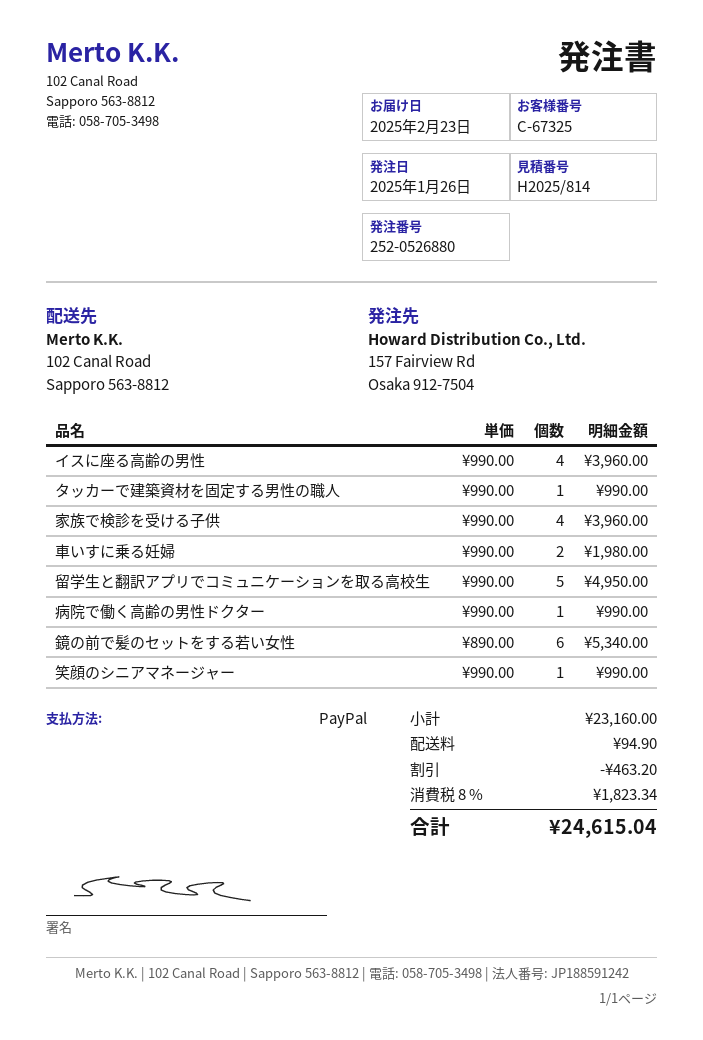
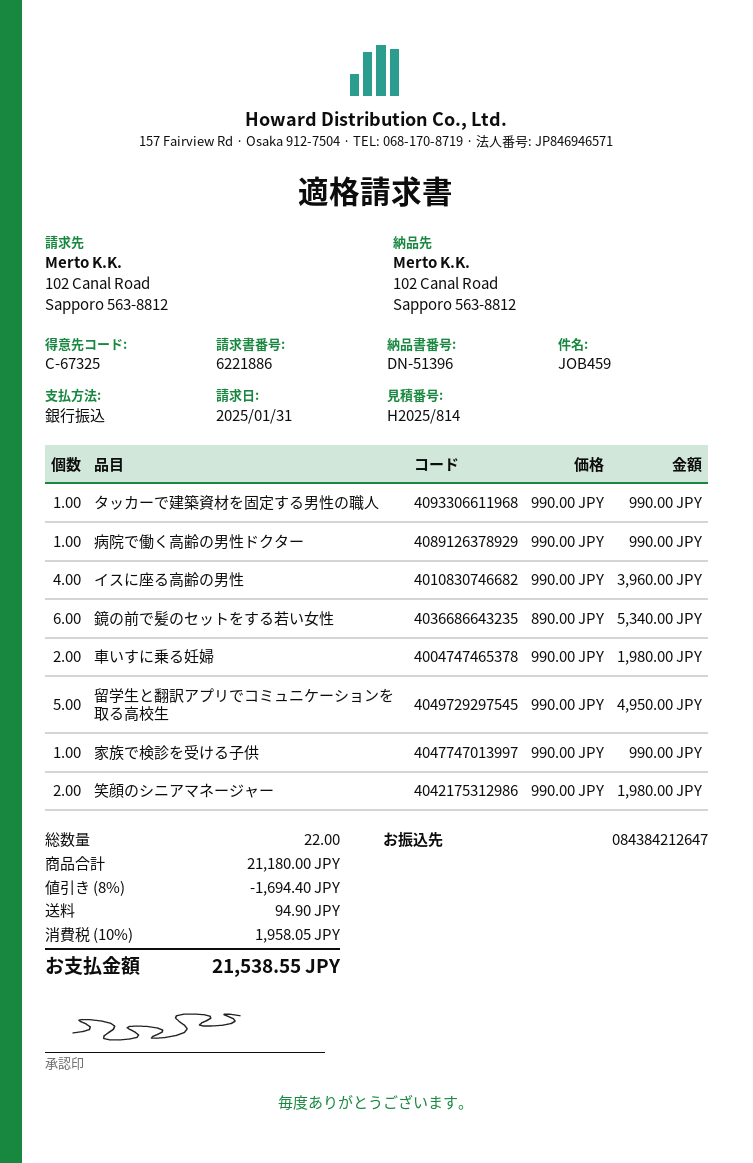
payment method: PayPal -> bank transfer
家族で検診を受ける子供: 4 x 990.00 = 3960.00 -> 1 x 990.00 = 990.00
笑顔のシニアマネージャー: 1 x 990.00 = 990.00 -> 2 x 990.00 = 1980.00
subtotal: 23160.00 -> 21180.00
discount: 463.20 -> 1694.40
tax: 8% = 1823.34 -> 10% = 1958.05
total: 24615.04 -> 21538.55

